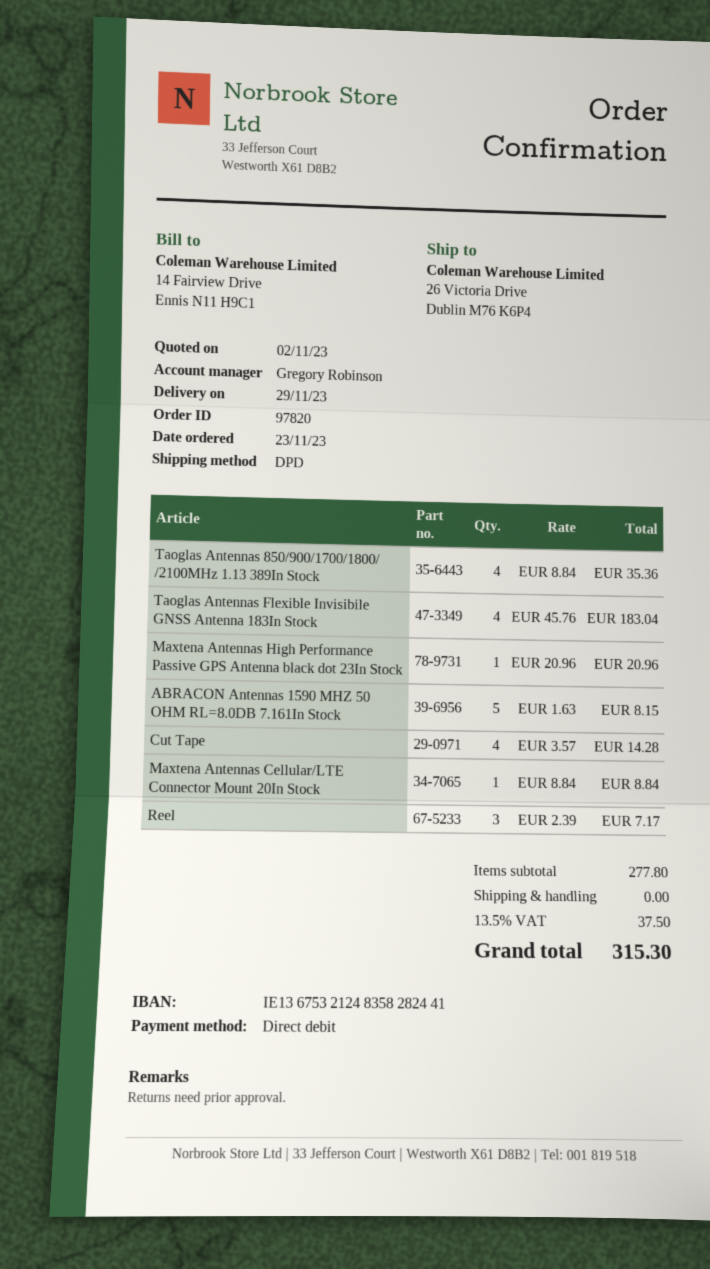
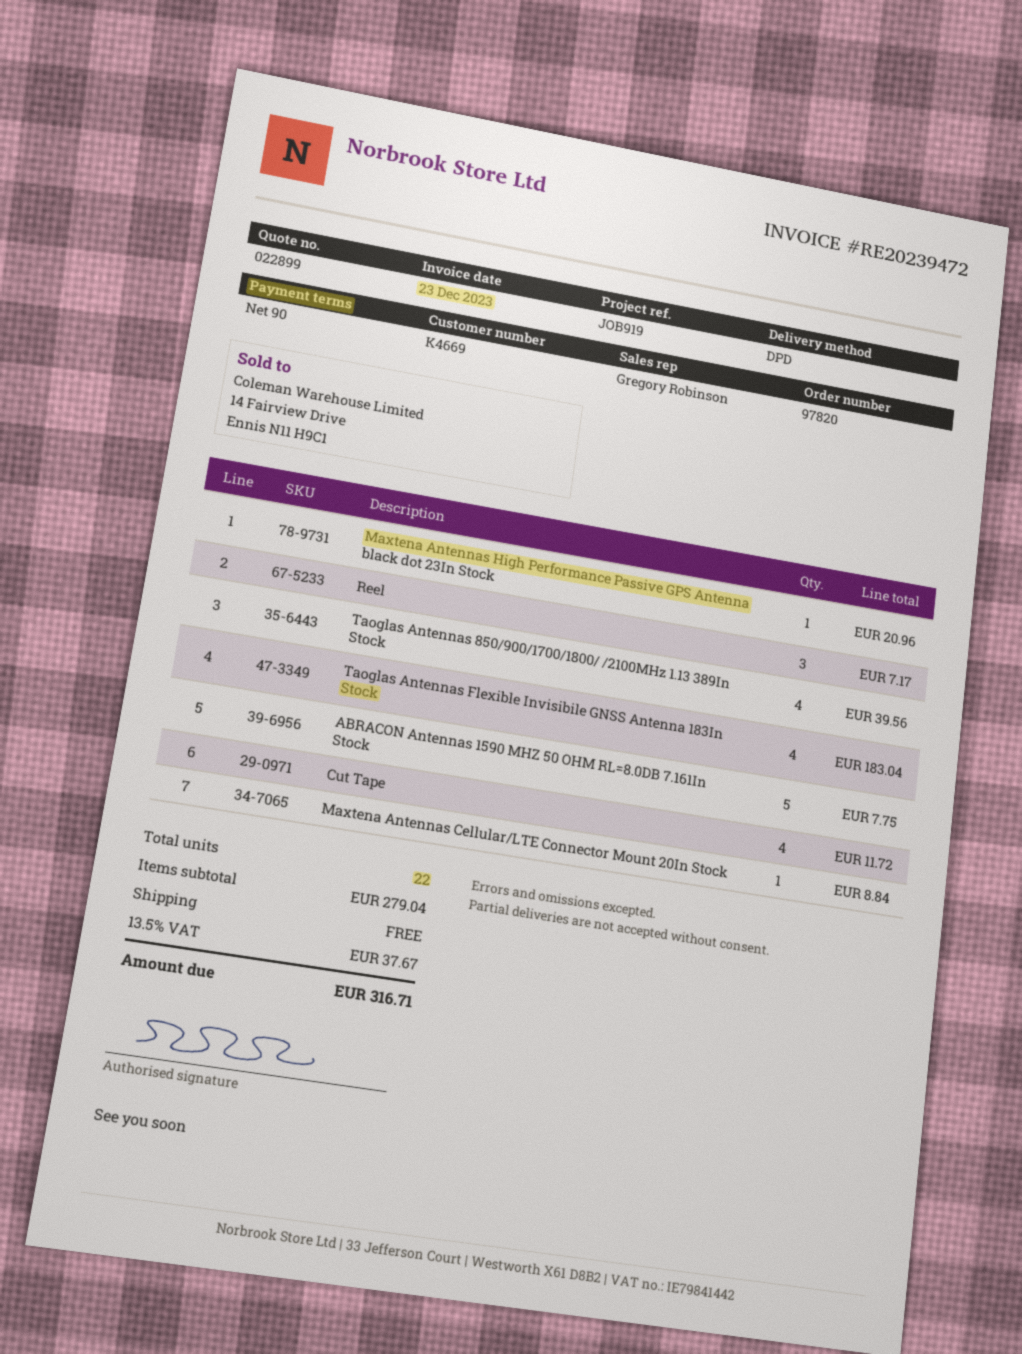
Taoglas Antennas 850/900/1700/1800/ /2100MHz 1.13 389In Stock: 4 for 35.36 -> 4 for 39.56
ABRACON Antennas 1590 MHZ 50 OHM RL=8.0DB 7.161In Stock: 5 for 8.15 -> 5 for 7.75
Cut Tape: 4 for 14.28 -> 4 for 11.72
subtotal: 277.80 -> 279.04
tax: 13.5% = 37.50 -> 13.5% = 37.67
total: 315.30 -> 316.71

